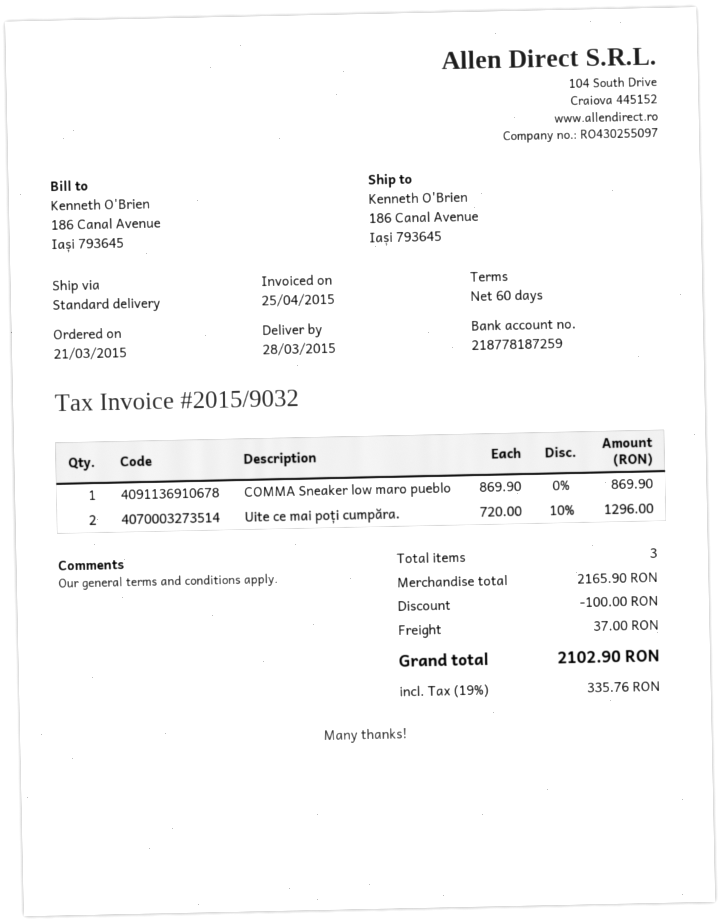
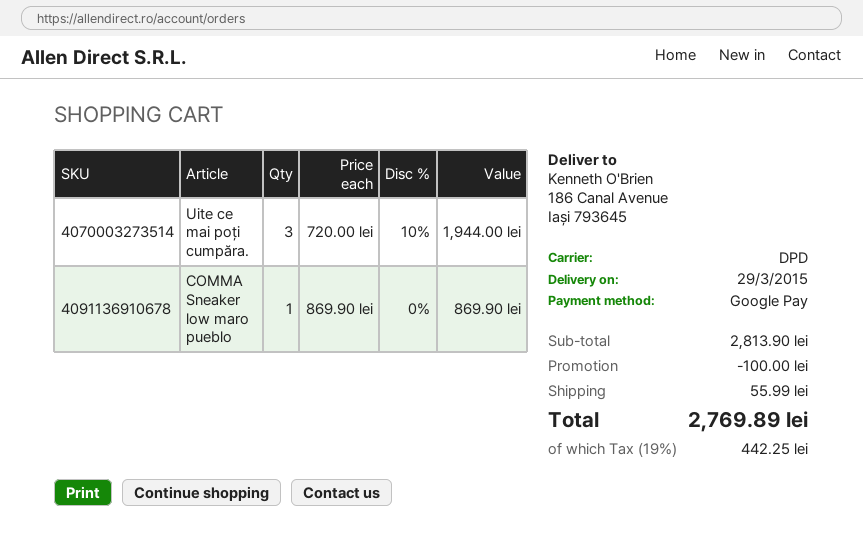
delivery date: 2015-03-28 -> 2015-03-29
shipping method: standard -> DPD
Uite ce mai poți cumpăra.: 2 x 720.00 - 10% = 1296.00 -> 3 x 720.00 - 10% = 1944.00
subtotal: 2165.90 -> 2813.90
shipping: 37.00 -> 55.99
tax: 19% = 335.76 -> 19% = 442.25
total: 2102.90 -> 2769.89

